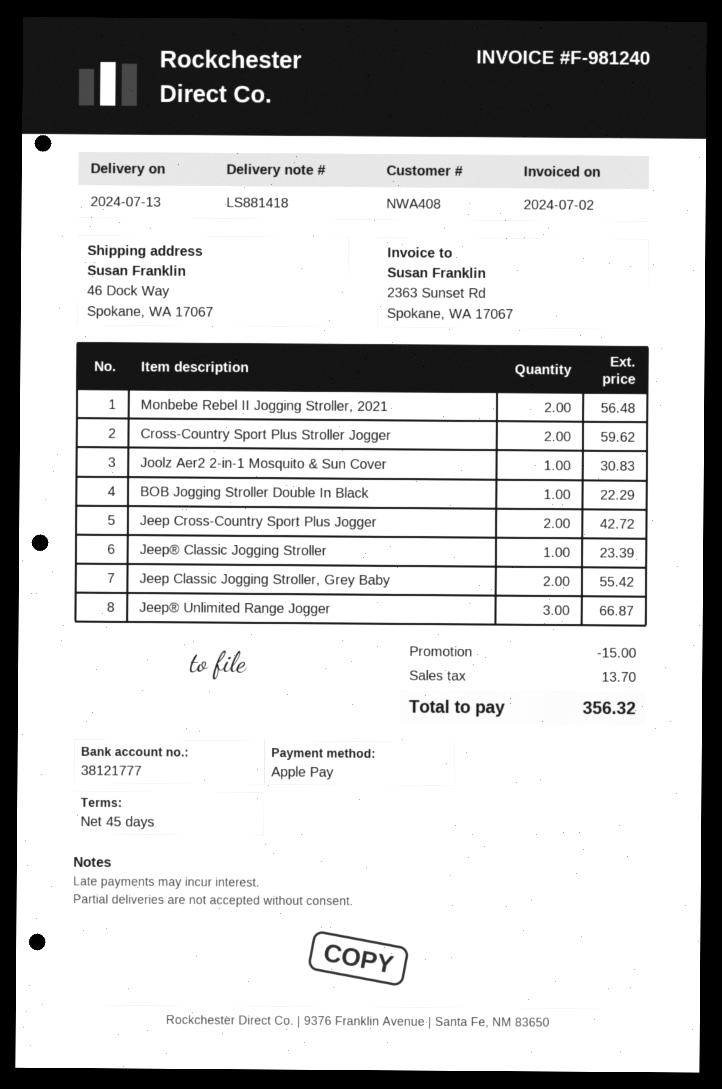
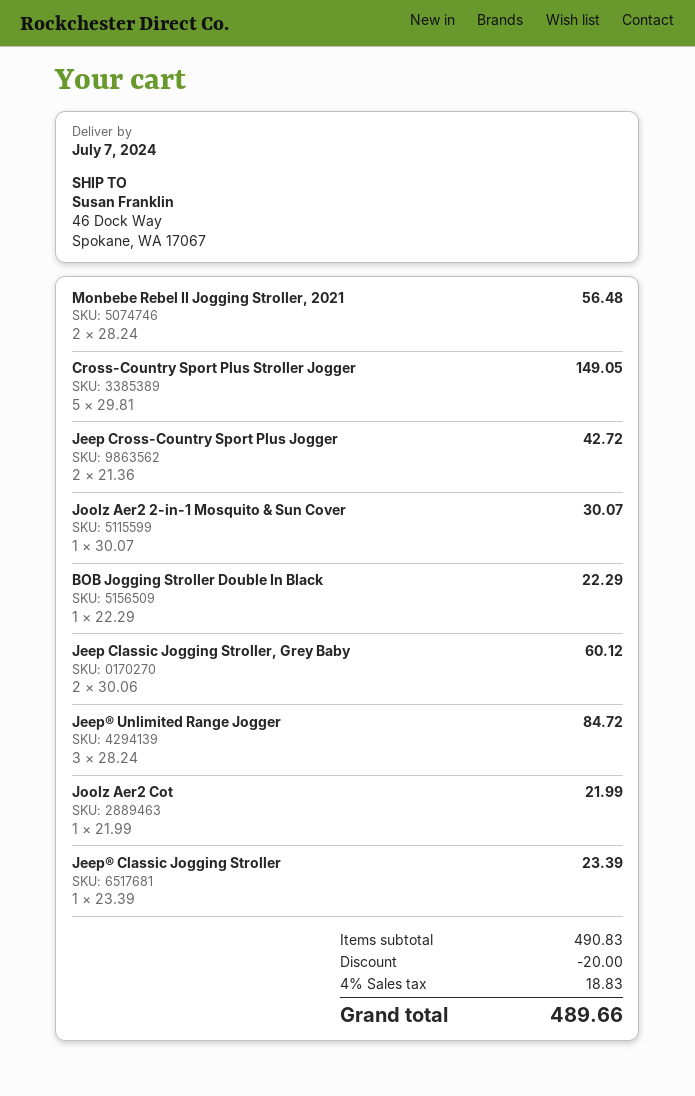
delivery date: 2024-07-13 -> 2024-07-07
Cross-Country Sport Plus Stroller Jogger: 2 for 59.62 -> 5 for 149.05
Joolz Aer2 2-in-1 Mosquito & Sun Cover: 1 for 30.83 -> 1 for 30.07
Jeep Classic Jogging Stroller, Grey Baby: 2 for 55.42 -> 2 for 60.12
Jeep® Unlimited Range Jogger: 3 for 66.87 -> 3 for 84.72
Joolz Aer2 Cot: none -> 1 for 21.99
discount: 15.00 -> 20.00
tax: 13.70 -> 18.83
total: 356.32 -> 489.66

